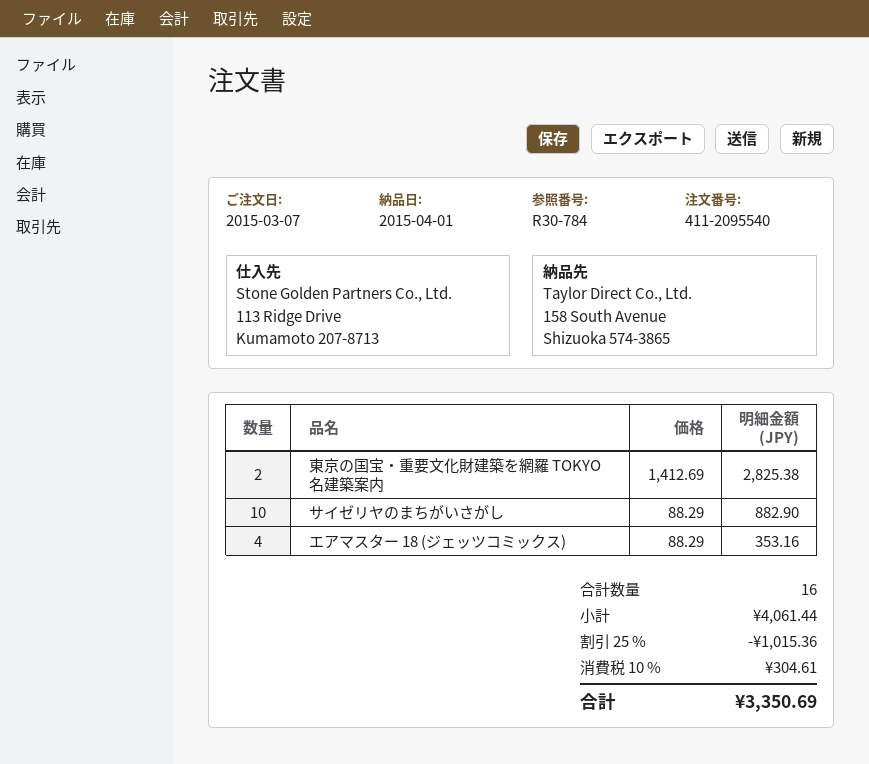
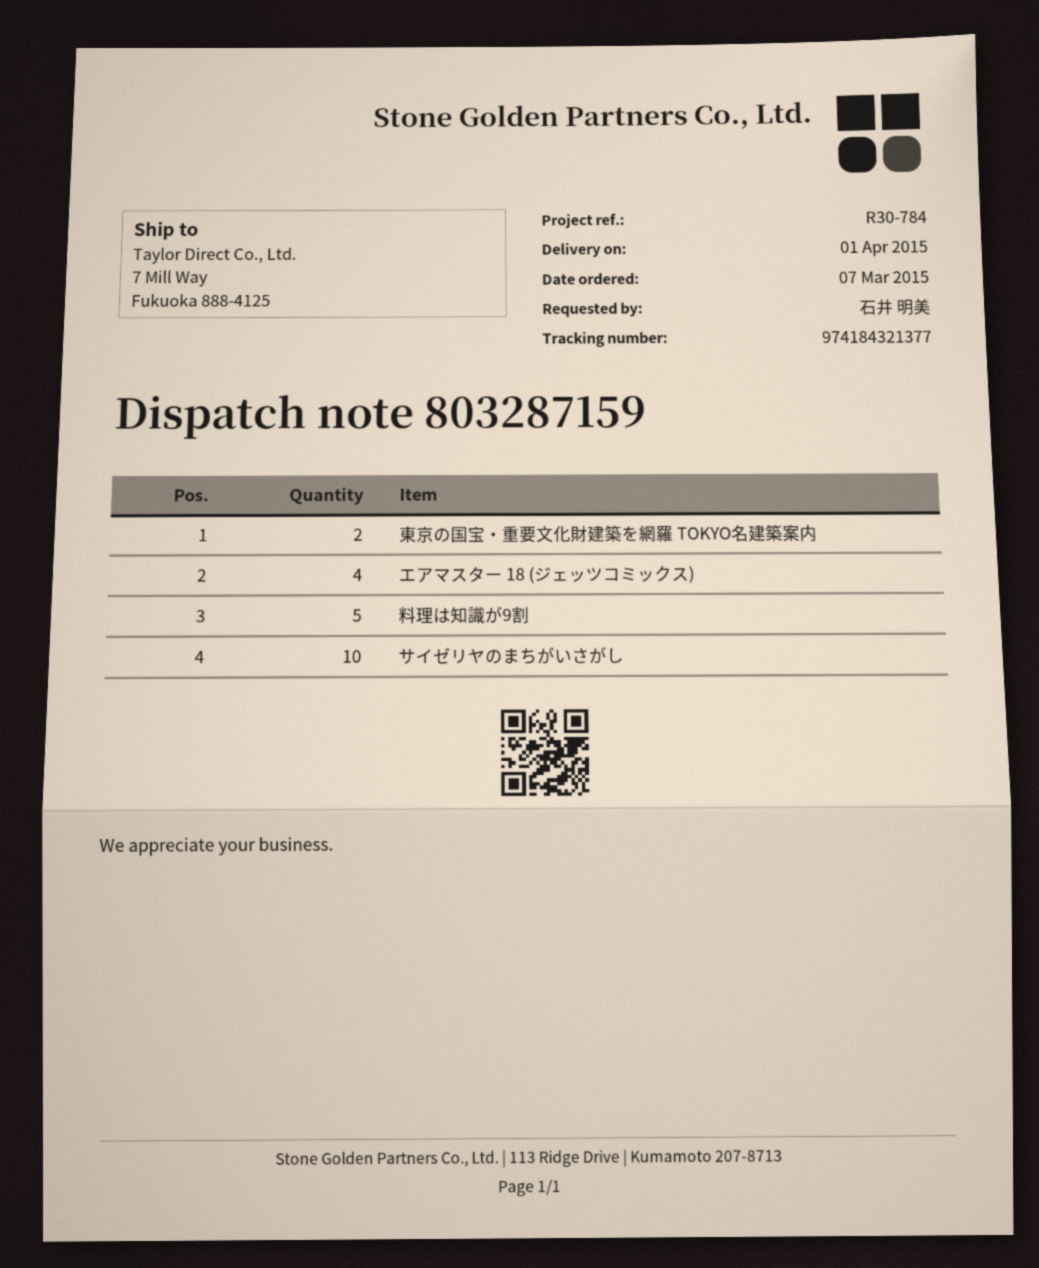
ship to: 158 South Avenue, Shizuoka 574-3865 -> 7 Mill Way, Fukuoka 888-4125
料理は知識が9割: none -> 5

